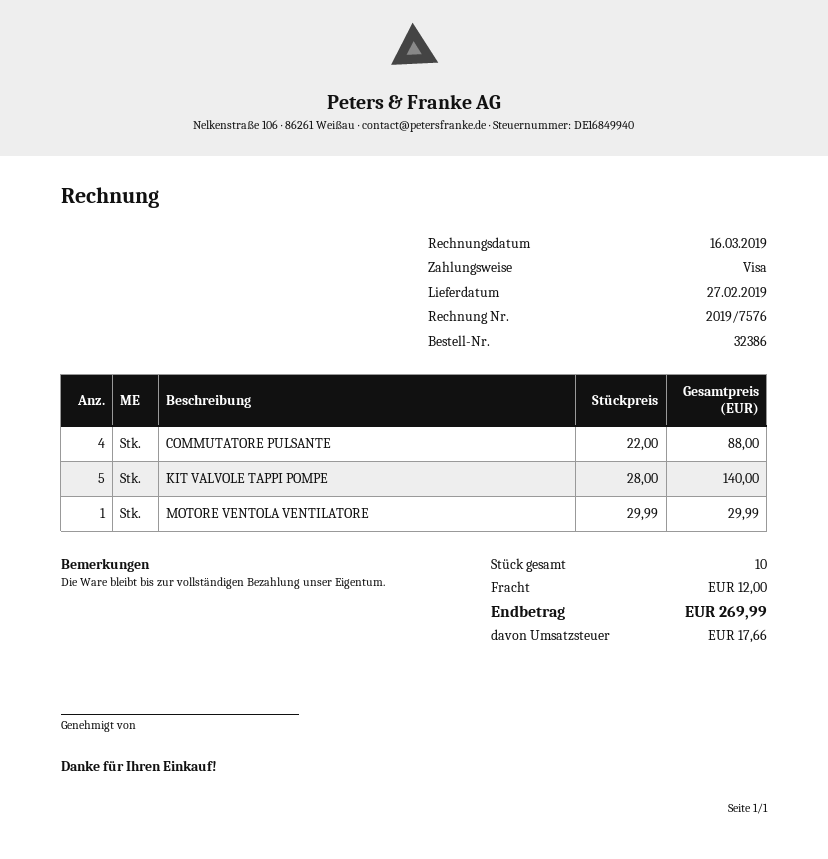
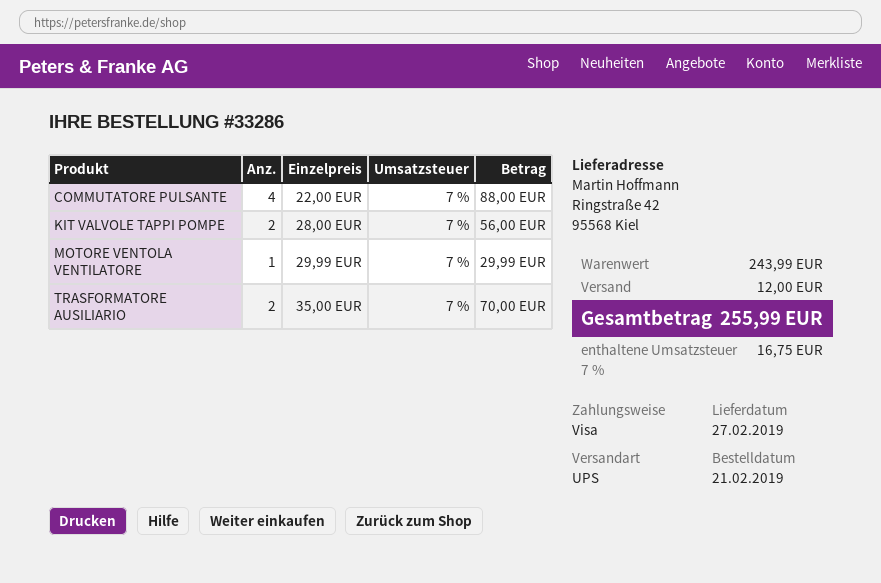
order number: 32386 -> 33286
KIT VALVOLE TAPPI POMPE: 5 x 28.00 = 140.00 -> 2 x 28.00 = 56.00
TRASFORMATORE AUSILIARIO: none -> 2 x 35.00 = 70.00
tax: 17.66 -> 16.75
total: 269.99 -> 255.99

